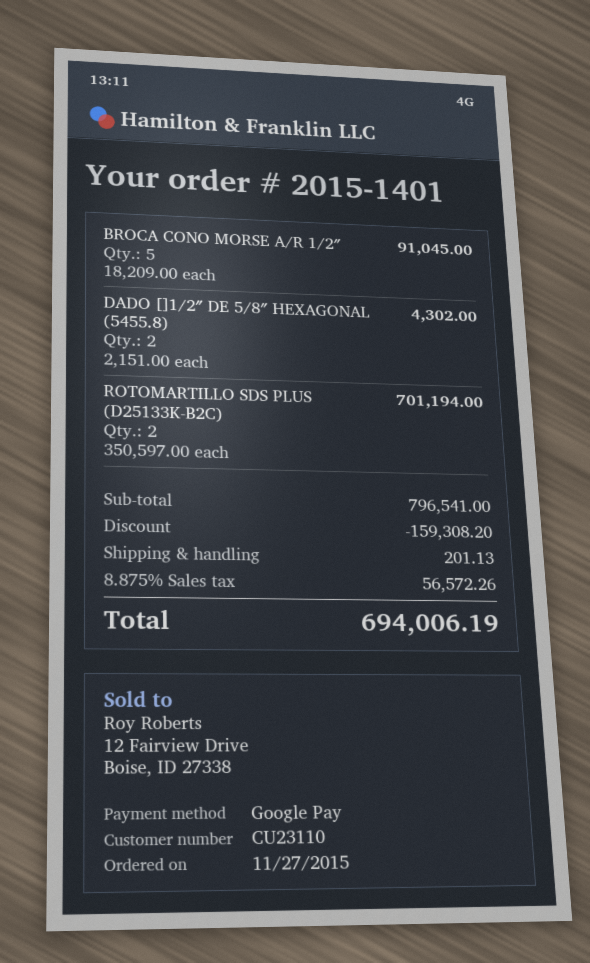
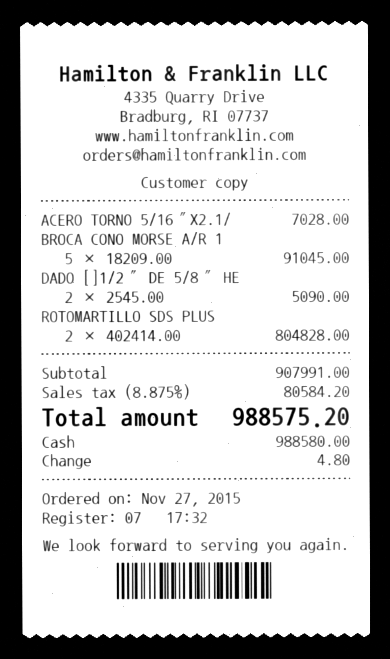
payment method: Google Pay -> cash
DADO []1/2″ DE 5/8″ HEXAGONAL (5455.8): 2 x 2151.00 = 4302.00 -> 2 x 2545.00 = 5090.00
ROTOMARTILLO SDS PLUS (D25133K-B2C): 2 x 350597.00 = 701194.00 -> 2 x 402414.00 = 804828.00
ACERO TORNO 5/16″X2.1/: none -> 1 x 7028.00 = 7028.00
subtotal: 796541.00 -> 907991.00
discount: 159308.20 -> none
shipping: 201.13 -> none
tax: 8.875% = 56572.26 -> 8.875% = 80584.20
total: 694006.19 -> 988575.20

